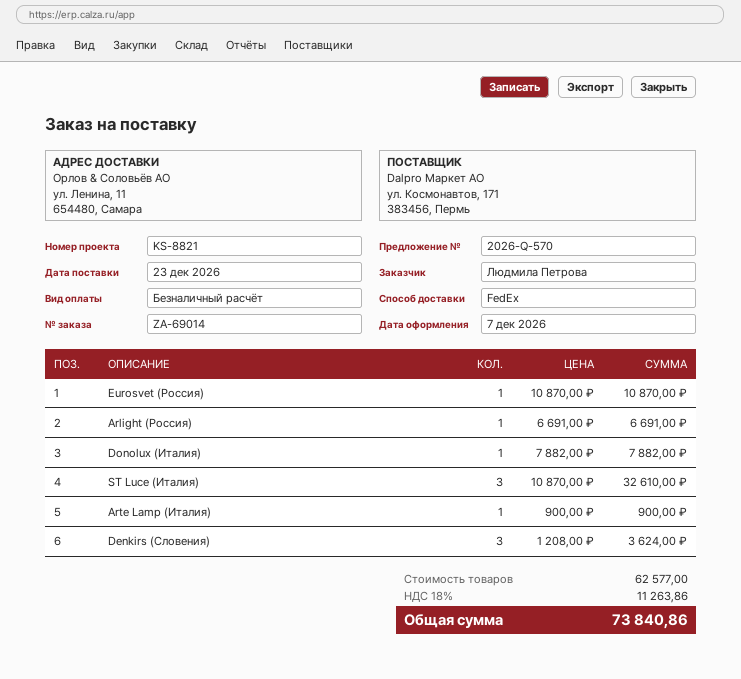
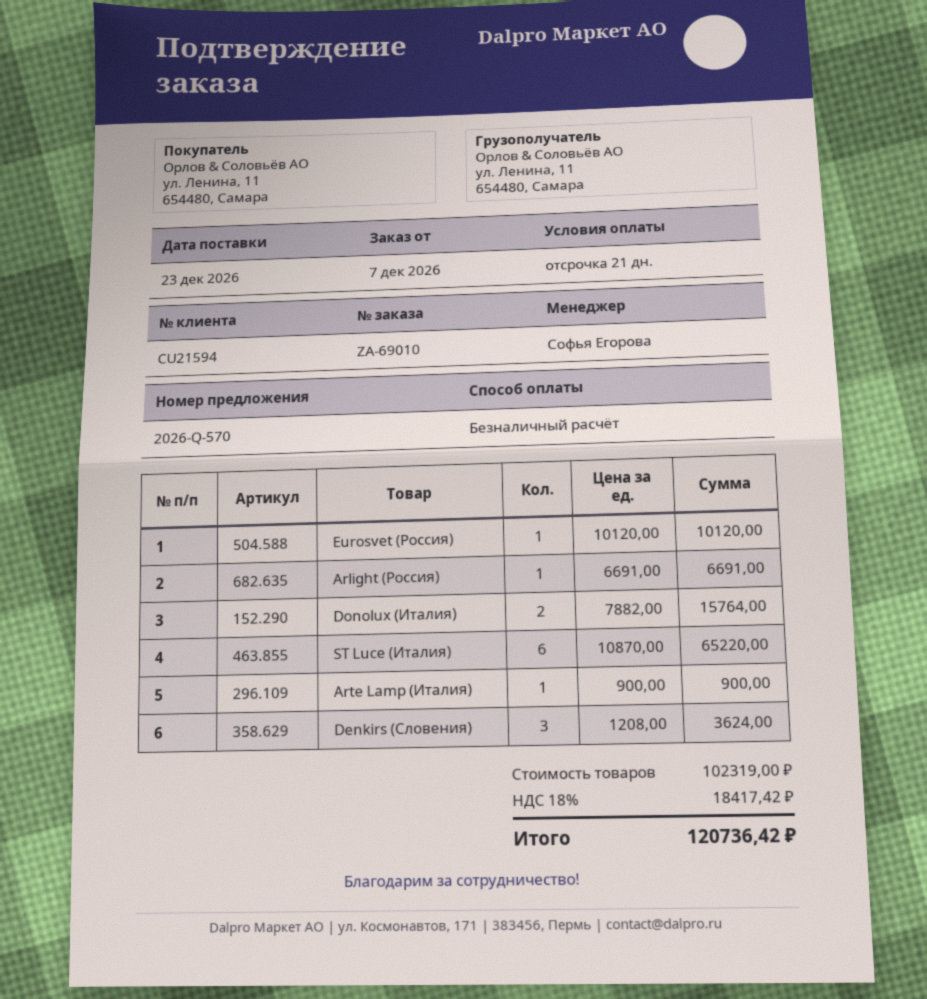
order number: ZA-69014 -> ZA-69010
Eurosvet (Россия): 1 x 10870.00 = 10870.00 -> 1 x 10120.00 = 10120.00
Donolux (Италия): 1 x 7882.00 = 7882.00 -> 2 x 7882.00 = 15764.00
ST Luce (Италия): 3 x 10870.00 = 32610.00 -> 6 x 10870.00 = 65220.00
subtotal: 62577.00 -> 102319.00
tax: 18% = 11263.86 -> 18% = 18417.42
total: 73840.86 -> 120736.42

